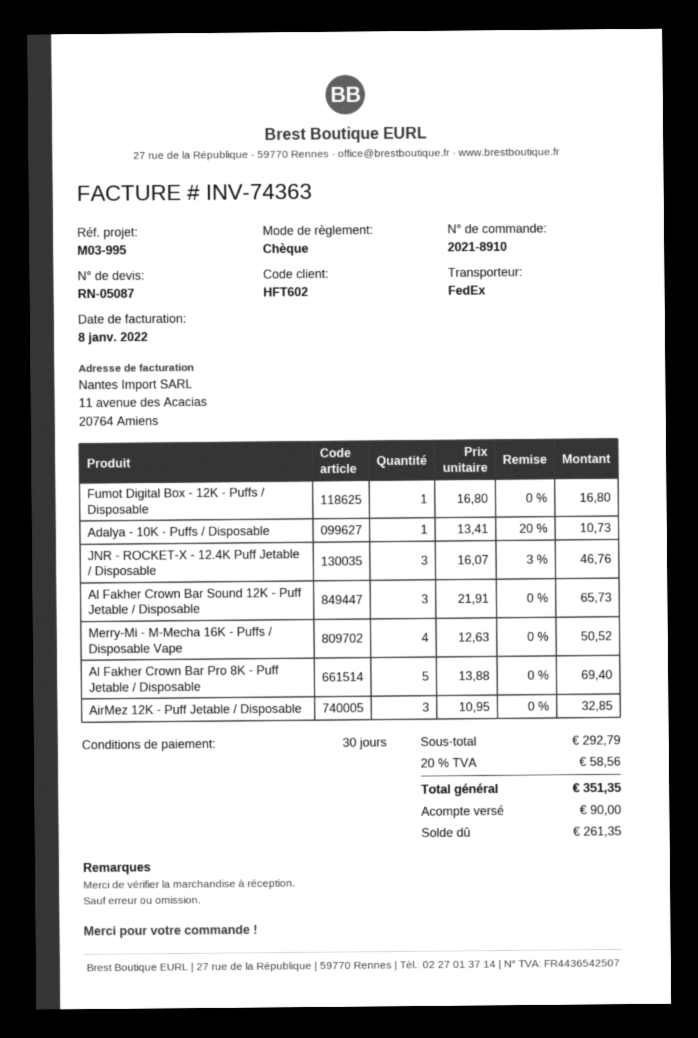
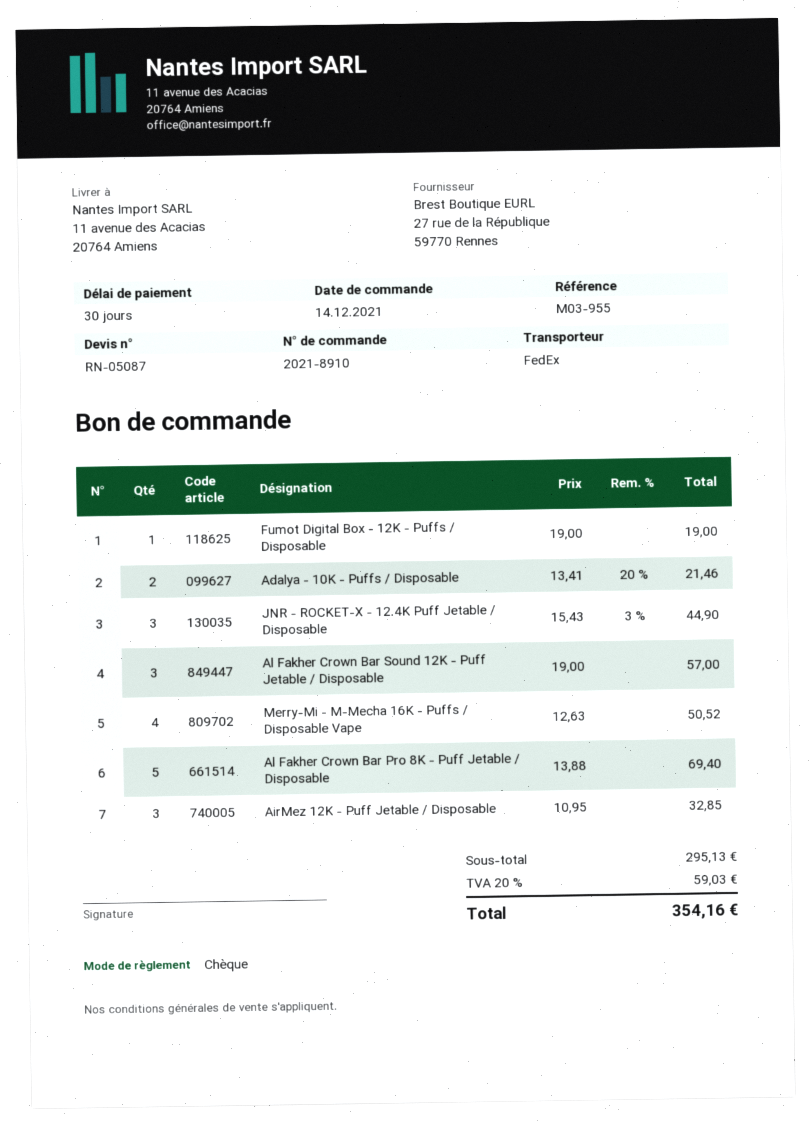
reference: M03-995 -> M03-955
Fumot Digital Box - 12K - Puffs / Disposable: 1 x 16.80 = 16.80 -> 1 x 19.00 = 19.00
Adalya - 10K - Puffs / Disposable: 1 x 13.41 - 20% = 10.73 -> 2 x 13.41 - 20% = 21.46
JNR - ROCKET-X - 12.4K Puff Jetable / Disposable: 3 x 16.07 - 3% = 46.76 -> 3 x 15.43 - 3% = 44.90
Al Fakher Crown Bar Sound 12K - Puff Jetable / Disposable: 3 x 21.91 = 65.73 -> 3 x 19.00 = 57.00
subtotal: 292.79 -> 295.13
tax: 20% = 58.56 -> 20% = 59.03
total: 351.35 -> 354.16

